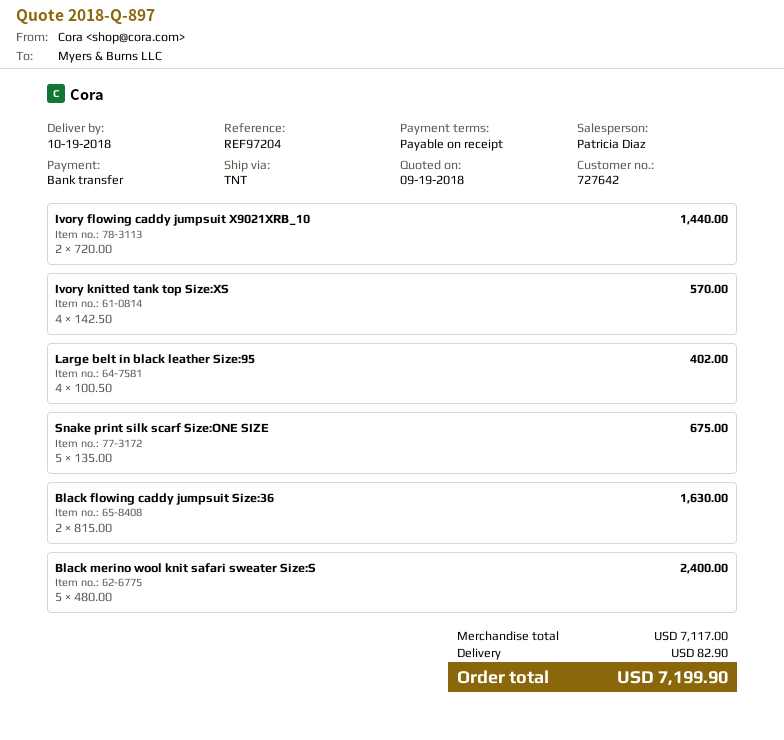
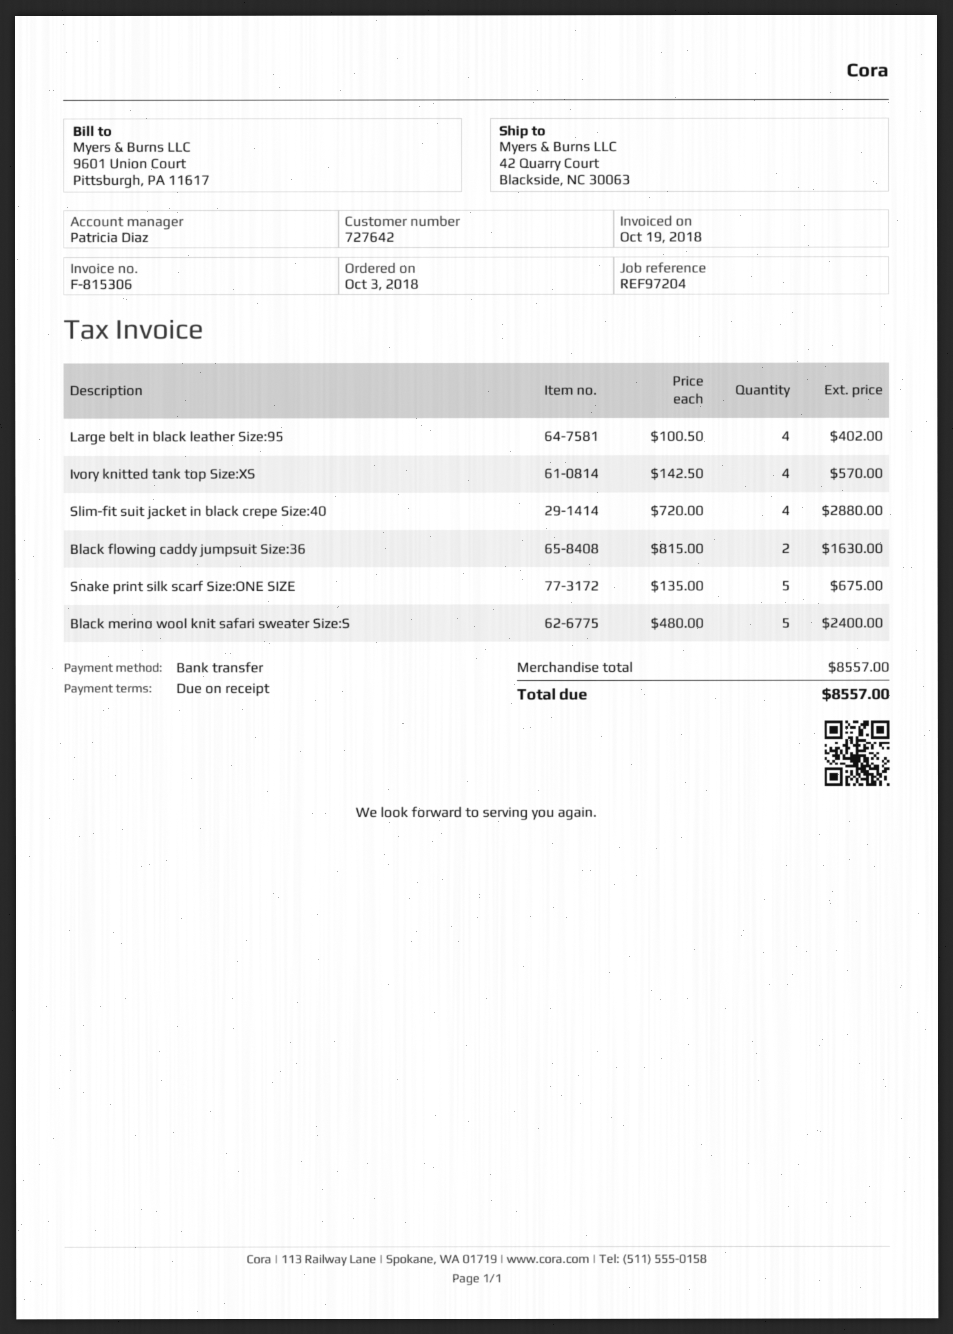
Ivory flowing caddy jumpsuit X9021XRB_10: 2 x 720.00 = 1440.00 -> none
Slim-fit suit jacket in black crepe Size:40: none -> 4 x 720.00 = 2880.00
subtotal: 7117.00 -> 8557.00
shipping: 82.90 -> none
total: 7199.90 -> 8557.00

